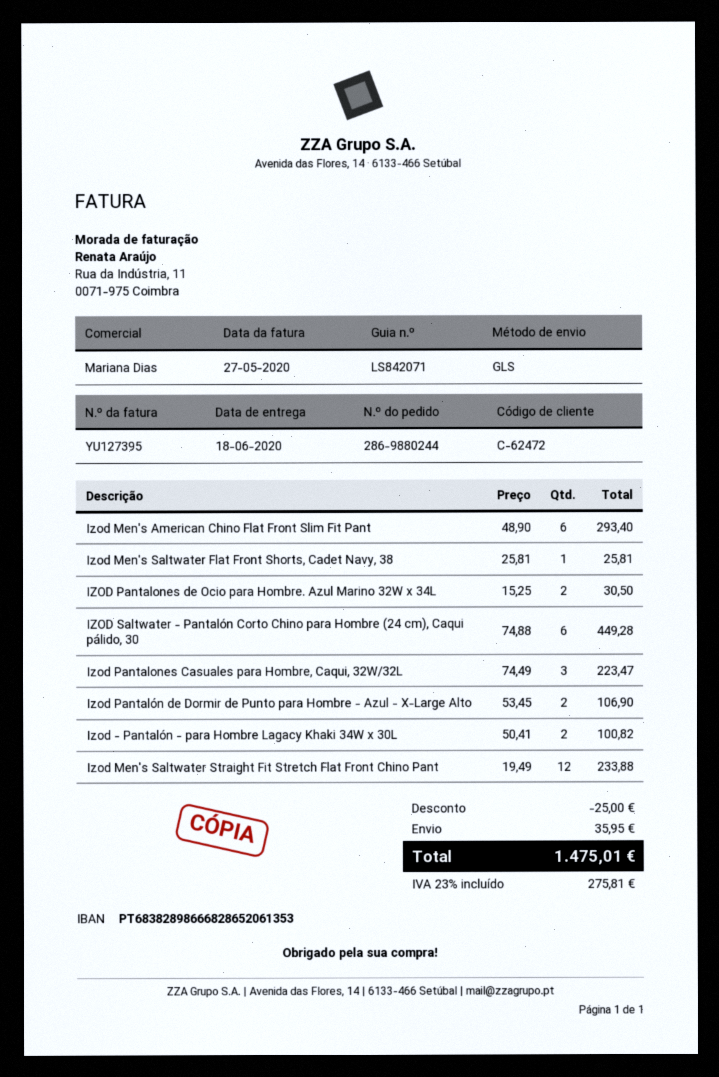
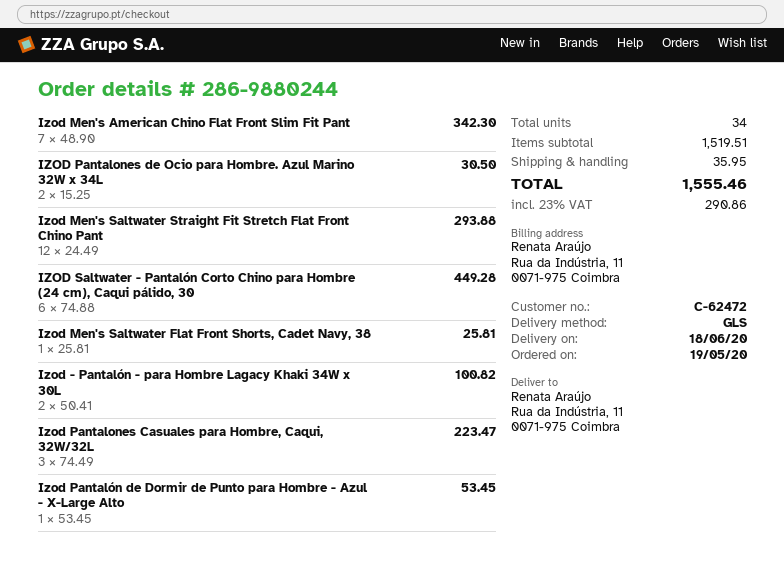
Izod Men's American Chino Flat Front Slim Fit Pant: 6 x 48.90 = 293.40 -> 7 x 48.90 = 342.30
Izod Pantalón de Dormir de Punto para Hombre - Azul - X-Large Alto: 2 x 53.45 = 106.90 -> 1 x 53.45 = 53.45
Izod Men's Saltwater Straight Fit Stretch Flat Front Chino Pant: 12 x 19.49 = 233.88 -> 12 x 24.49 = 293.88
discount: 25.00 -> none
tax: 23% = 275.81 -> 23% = 290.86
total: 1475.01 -> 1555.46

